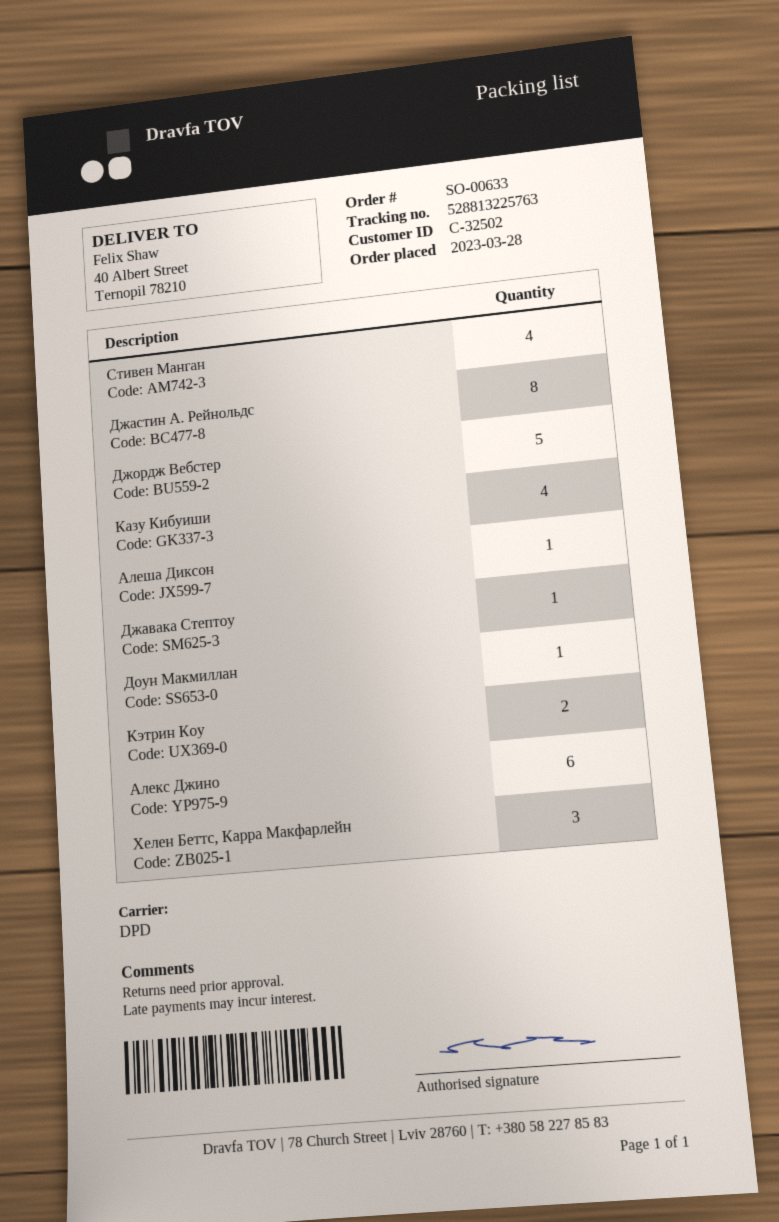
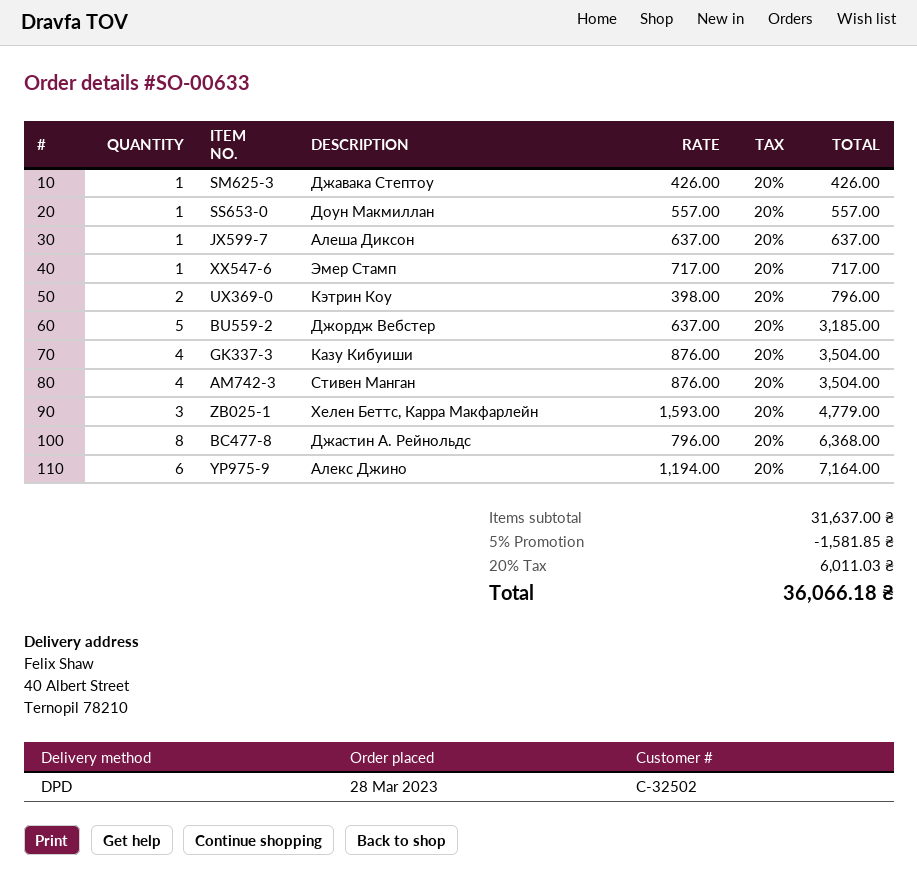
Эмер Стамп: none -> 1

